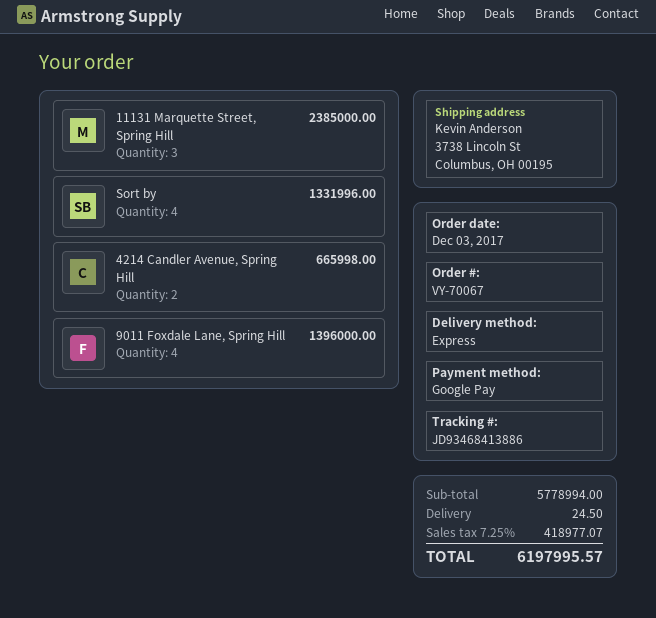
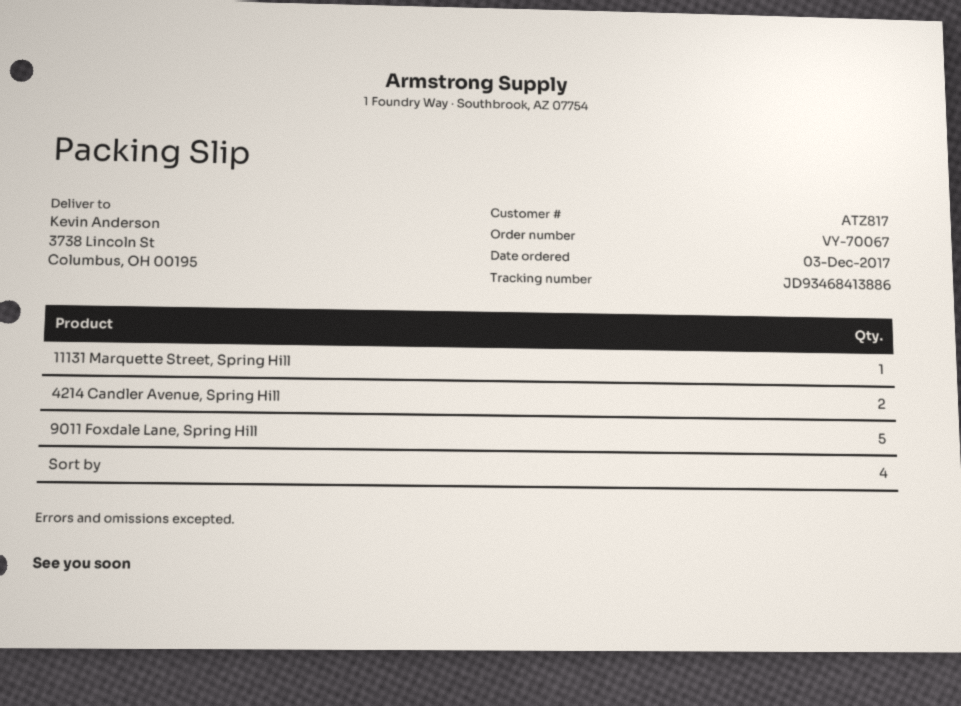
11131 Marquette Street, Spring Hill: 3 -> 1
9011 Foxdale Lane, Spring Hill: 4 -> 5

